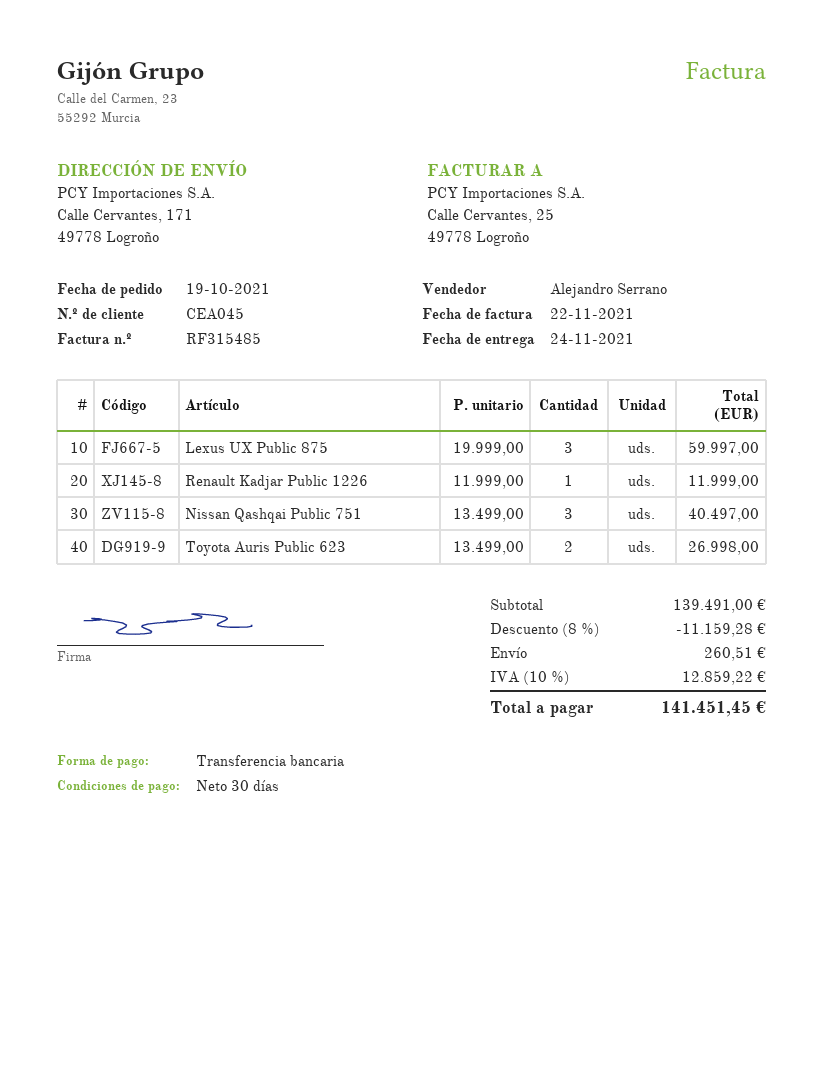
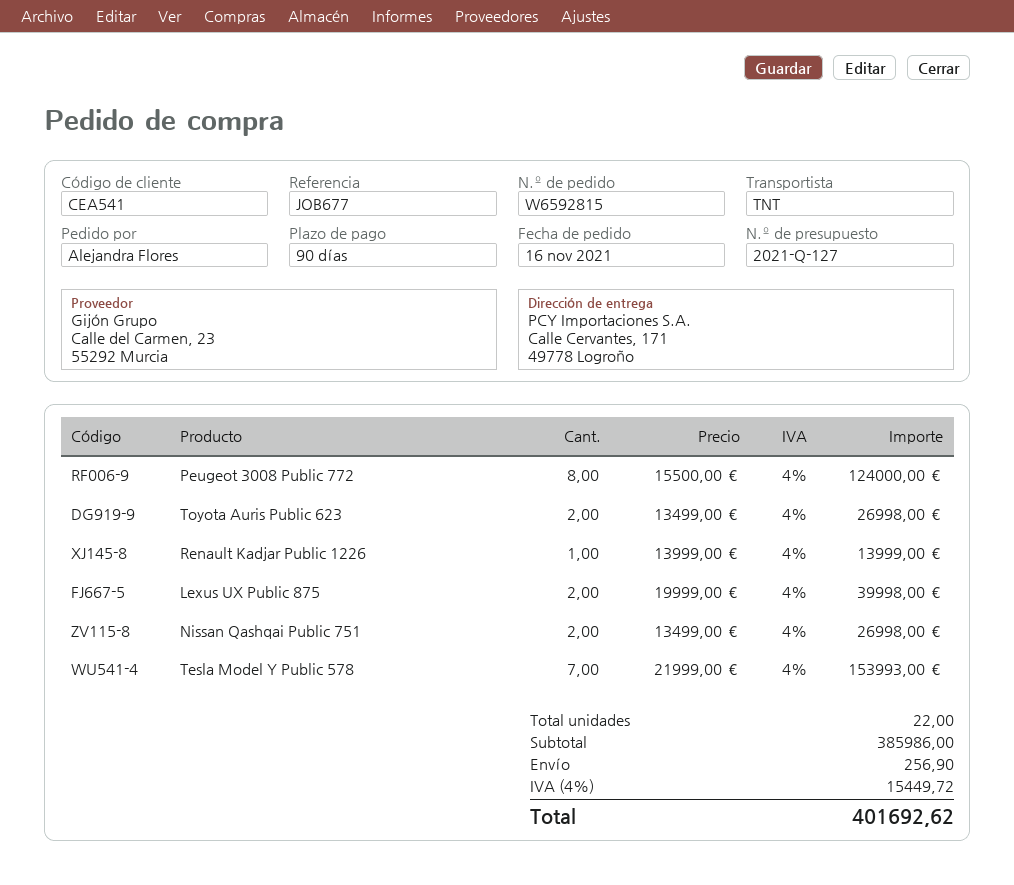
order date: 2021-10-19 -> 2021-11-16
payment terms: 30 days -> 90 days
customer number: CEA045 -> CEA541
Lexus UX Public 875: 3 x 19999.00 = 59997.00 -> 2 x 19999.00 = 39998.00
Renault Kadjar Public 1226: 1 x 11999.00 = 11999.00 -> 1 x 13999.00 = 13999.00
Nissan Qashqai Public 751: 3 x 13499.00 = 40497.00 -> 2 x 13499.00 = 26998.00
Peugeot 3008 Public 772: none -> 8 x 15500.00 = 124000.00
Tesla Model Y Public 578: none -> 7 x 21999.00 = 153993.00
subtotal: 139491.00 -> 385986.00
discount: 8% = 11159.28 -> none
shipping: 260.51 -> 256.90
tax: 10% = 12859.22 -> 4% = 15449.72
total: 141451.45 -> 401692.62

